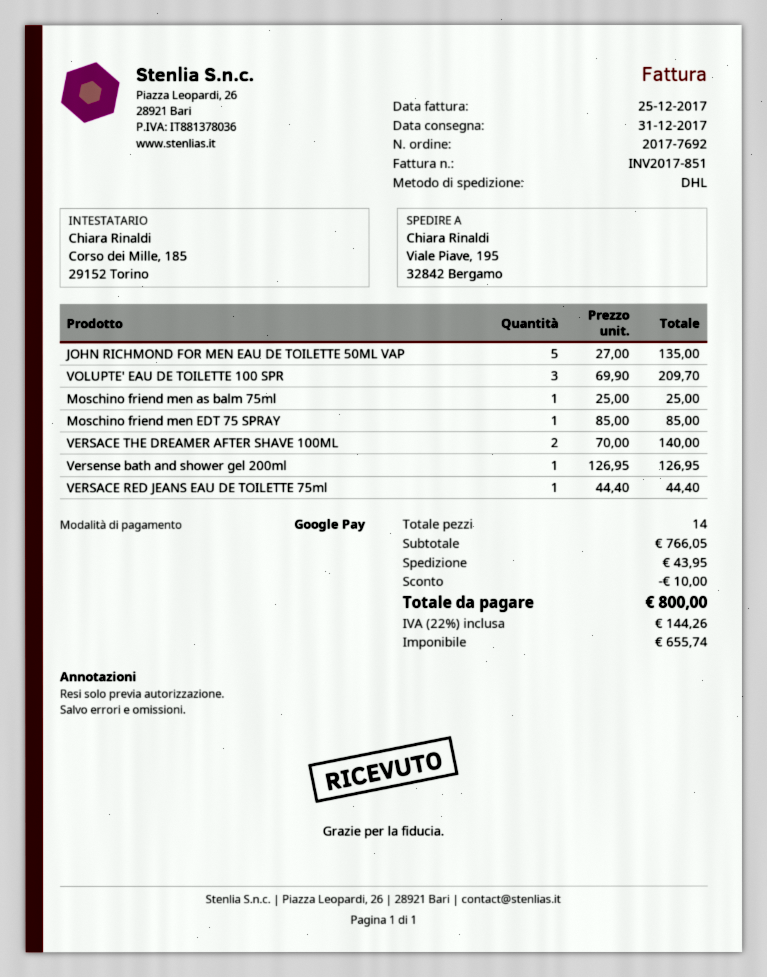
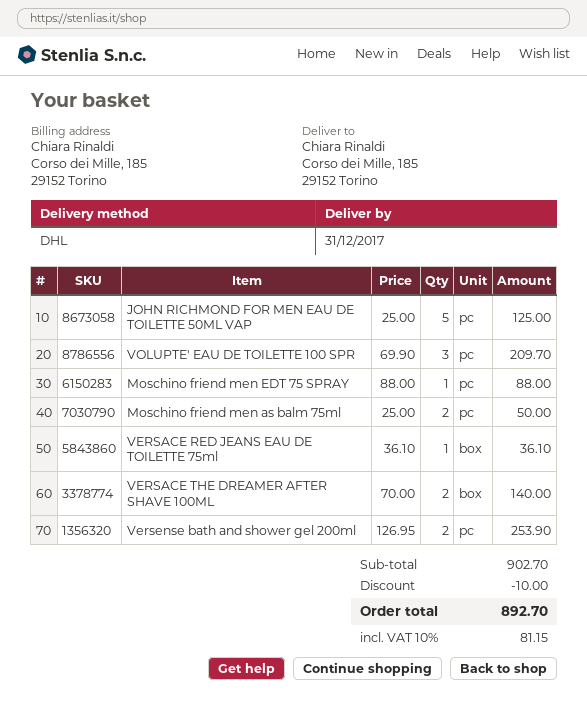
ship to: Viale Piave, 195, 32842 Bergamo -> Corso dei Mille, 185, 29152 Torino
JOHN RICHMOND FOR MEN EAU DE TOILETTE 50ML VAP: 5 x 27.00 = 135.00 -> 5 x 25.00 = 125.00
Moschino friend men as balm 75ml: 1 x 25.00 = 25.00 -> 2 x 25.00 = 50.00
Moschino friend men EDT 75 SPRAY: 1 x 85.00 = 85.00 -> 1 x 88.00 = 88.00
Versense bath and shower gel 200ml: 1 x 126.95 = 126.95 -> 2 x 126.95 = 253.90
VERSACE RED JEANS EAU DE TOILETTE 75ml: 1 x 44.40 = 44.40 -> 1 x 36.10 = 36.10
subtotal: 766.05 -> 902.70
shipping: 43.95 -> none
tax: 22% = 144.26 -> 10% = 81.15
total: 800.00 -> 892.70

